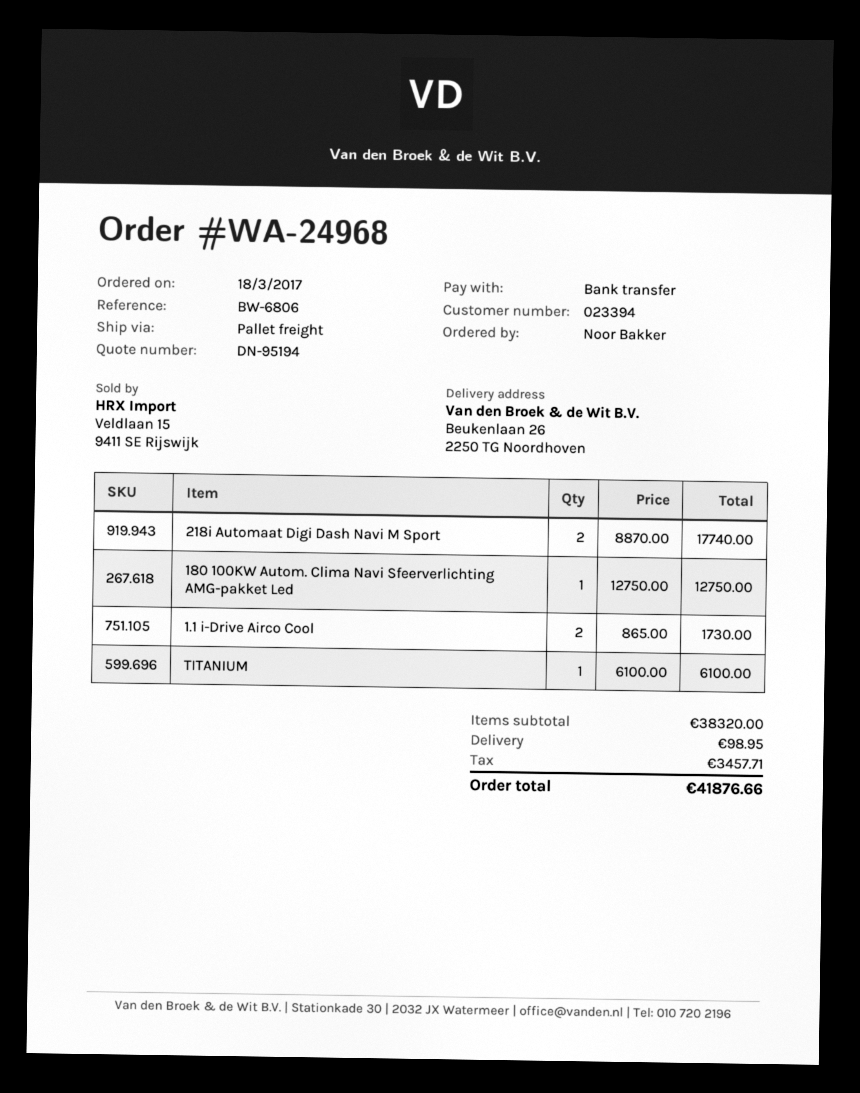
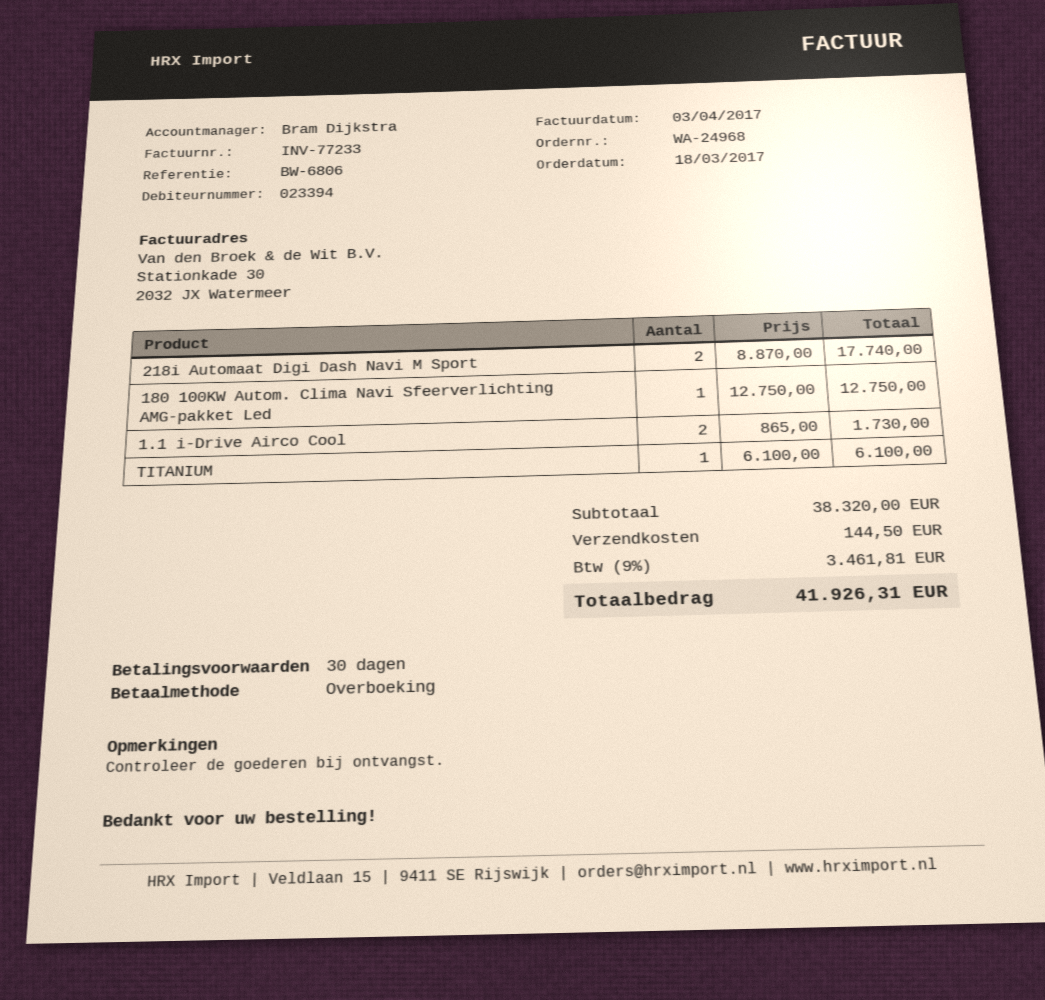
shipping: 98.95 -> 144.50
tax: 3457.71 -> 3461.81
total: 41876.66 -> 41926.31

